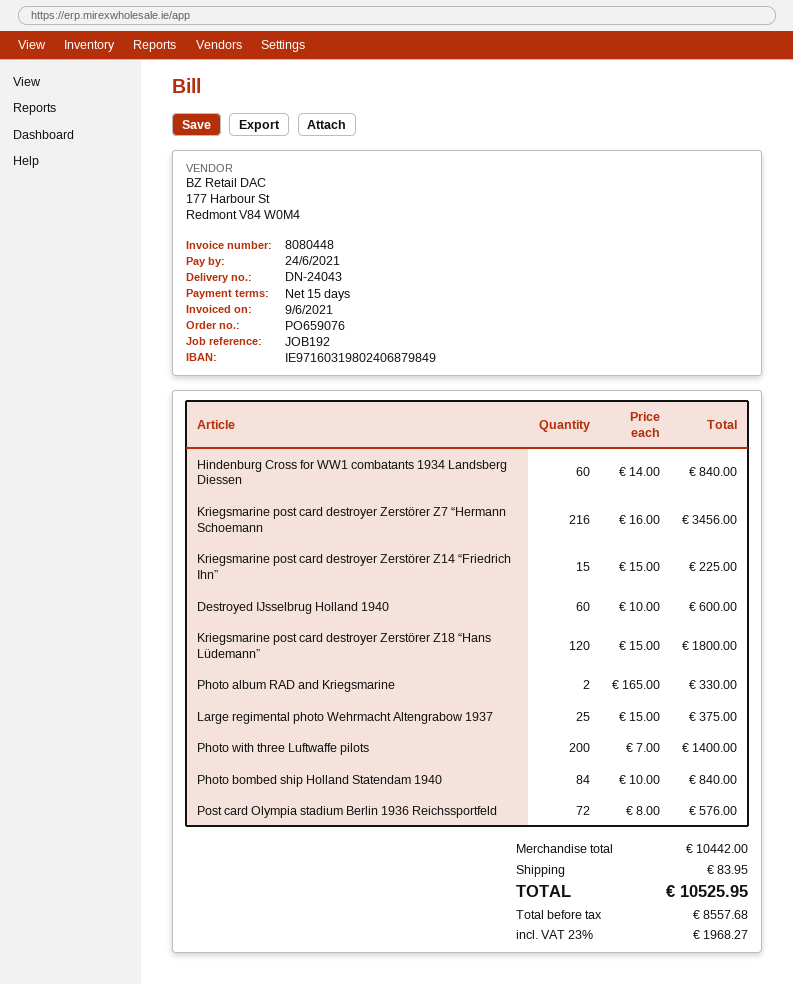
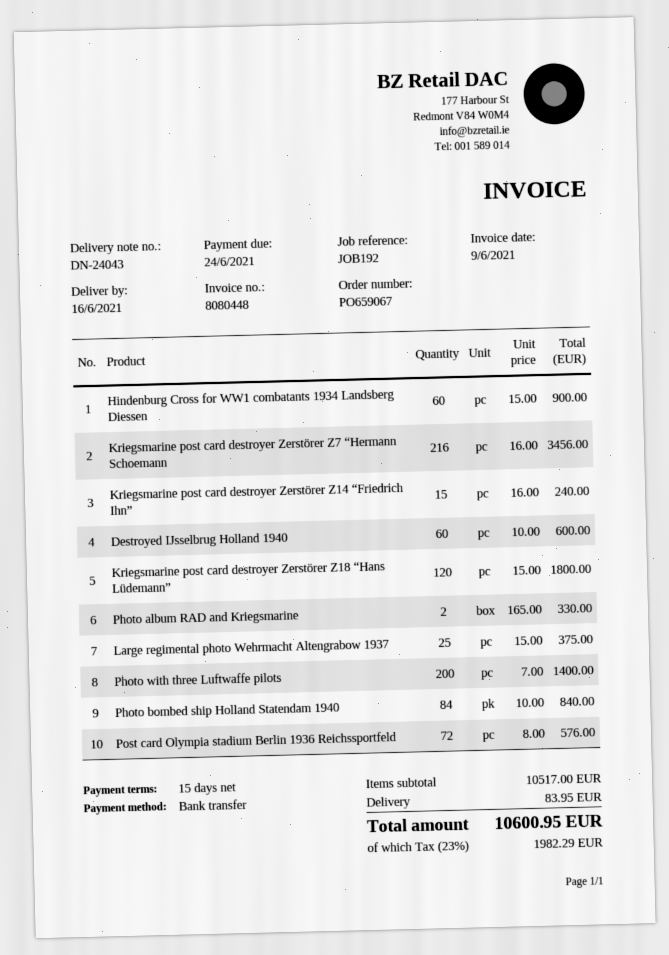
order number: PO659076 -> PO659067
Hindenburg Cross for WW1 combatants 1934 Landsberg Diessen: 60 x 14.00 = 840.00 -> 60 x 15.00 = 900.00
Kriegsmarine post card destroyer Zerstörer Z14 “Friedrich Ihn”: 15 x 15.00 = 225.00 -> 15 x 16.00 = 240.00
subtotal: 10442.00 -> 10517.00
tax: 23% = 1968.27 -> 23% = 1982.29
total: 10525.95 -> 10600.95

